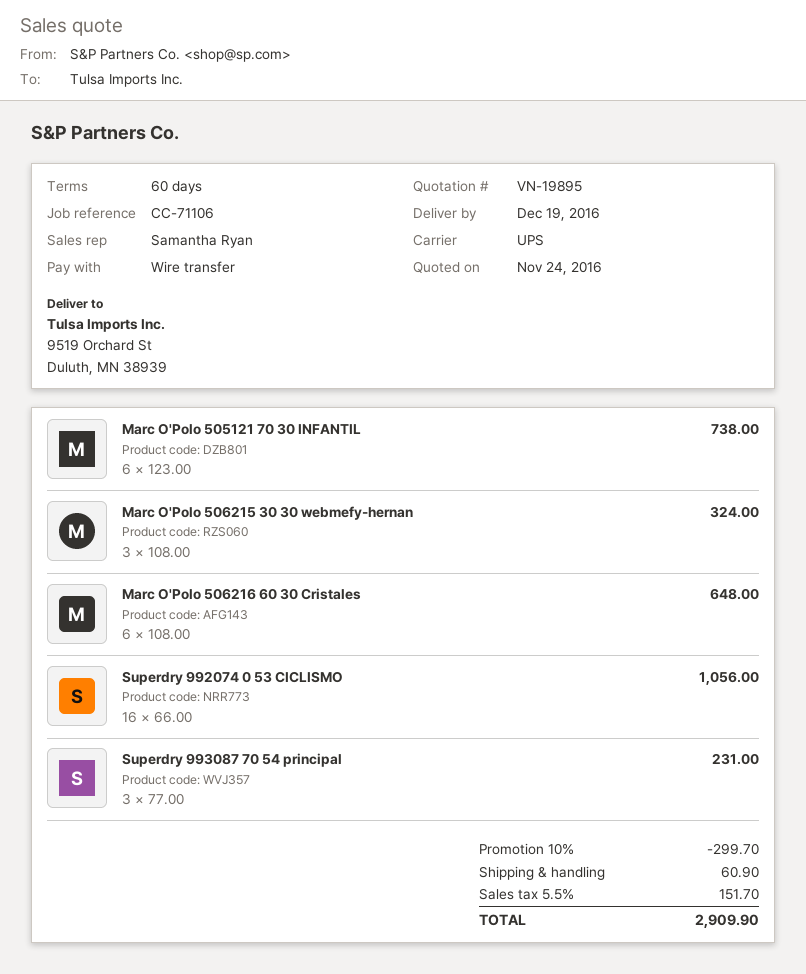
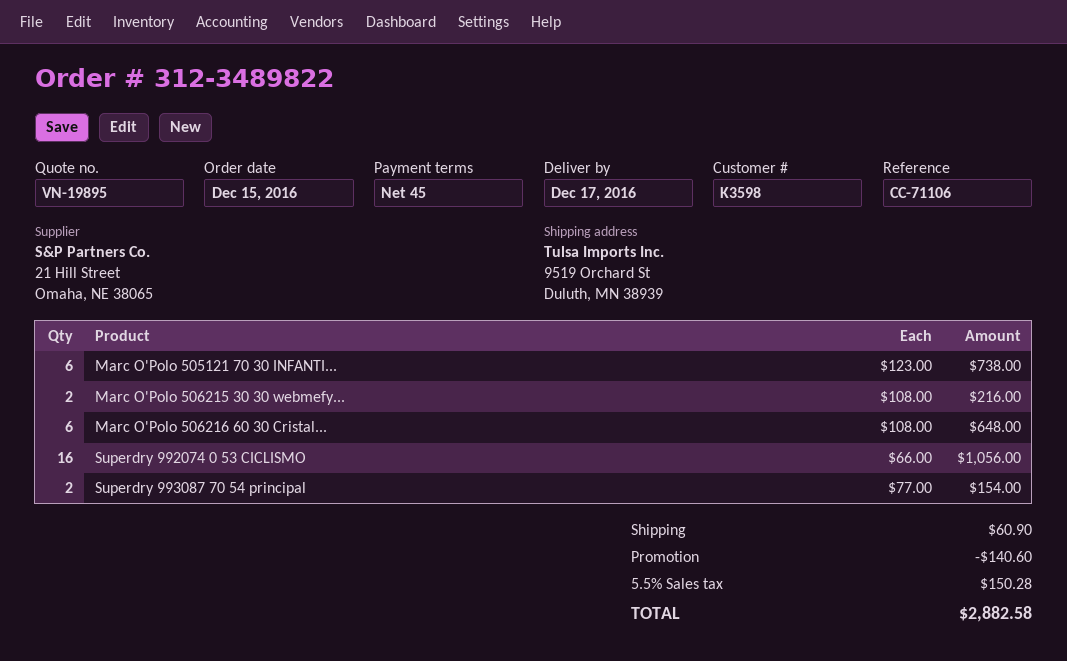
delivery date: 2016-12-19 -> 2016-12-17
payment terms: 60 days -> 45 days
Marc O'Polo 506215 30 30 webmefy-hernan: 3 x 108.00 = 324.00 -> 2 x 108.00 = 216.00
Superdry 993087 70 54 principal: 3 x 77.00 = 231.00 -> 2 x 77.00 = 154.00
discount: 299.70 -> 140.60
tax: 5.5% = 151.70 -> 5.5% = 150.28
total: 2909.90 -> 2882.58

